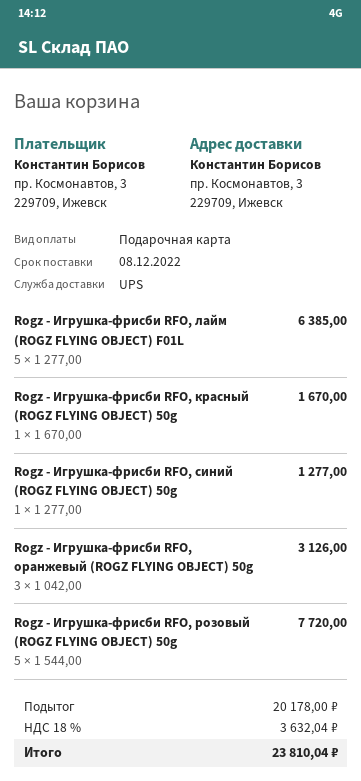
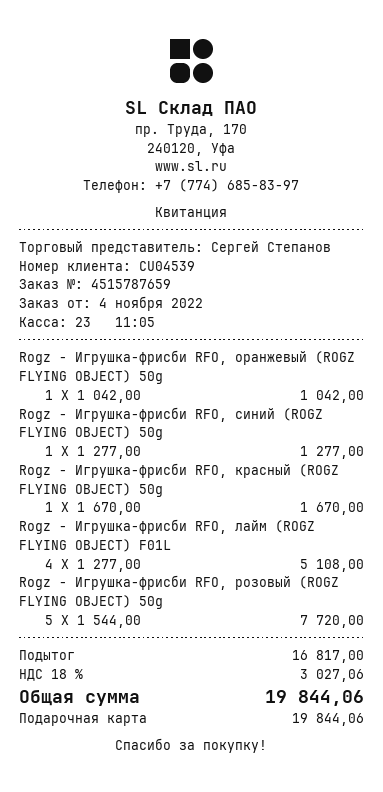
Rogz - Игрушка-фрисби RFO, лайм (ROGZ FLYING OBJECT) F01L: 5 x 1277.00 = 6385.00 -> 4 x 1277.00 = 5108.00
Rogz - Игрушка-фрисби RFO, оранжевый (ROGZ FLYING OBJECT) 50g: 3 x 1042.00 = 3126.00 -> 1 x 1042.00 = 1042.00
subtotal: 20178.00 -> 16817.00
tax: 18% = 3632.04 -> 18% = 3027.06
total: 23810.04 -> 19844.06

